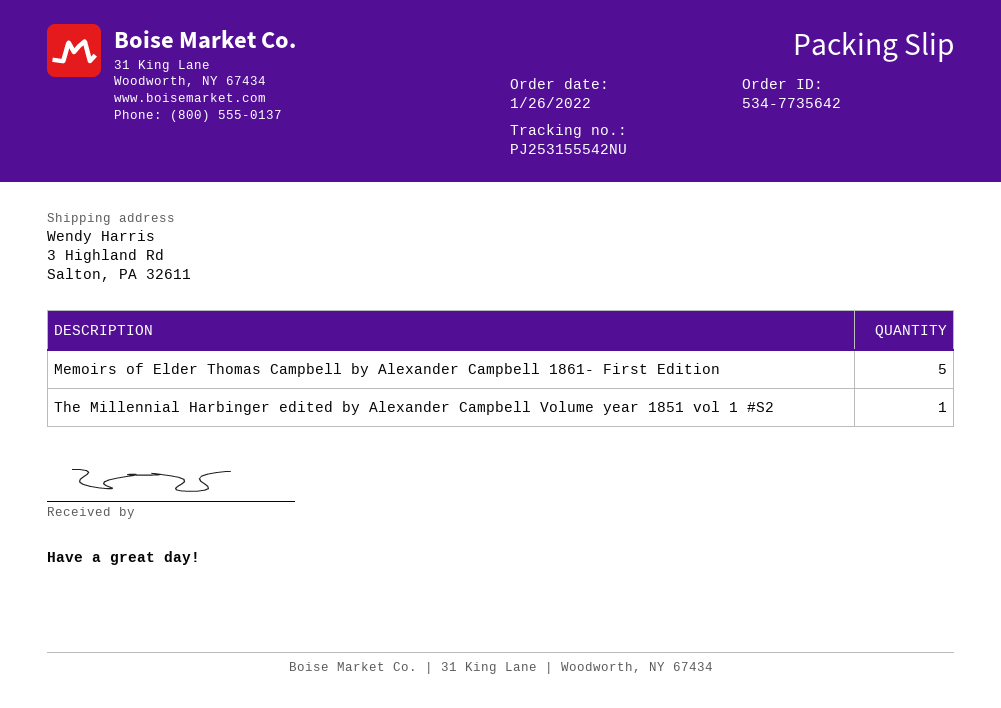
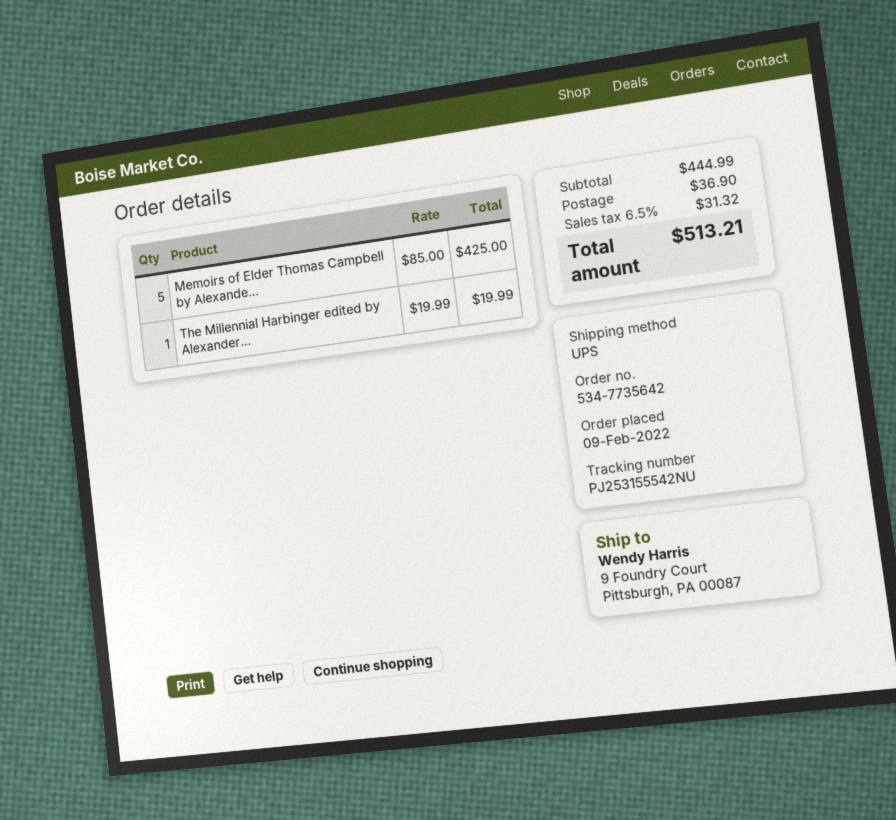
order date: 2022-01-26 -> 2022-02-09
ship to: 3 Highland Rd, Salton, PA 32611 -> 9 Foundry Court, Pittsburgh, PA 00087

